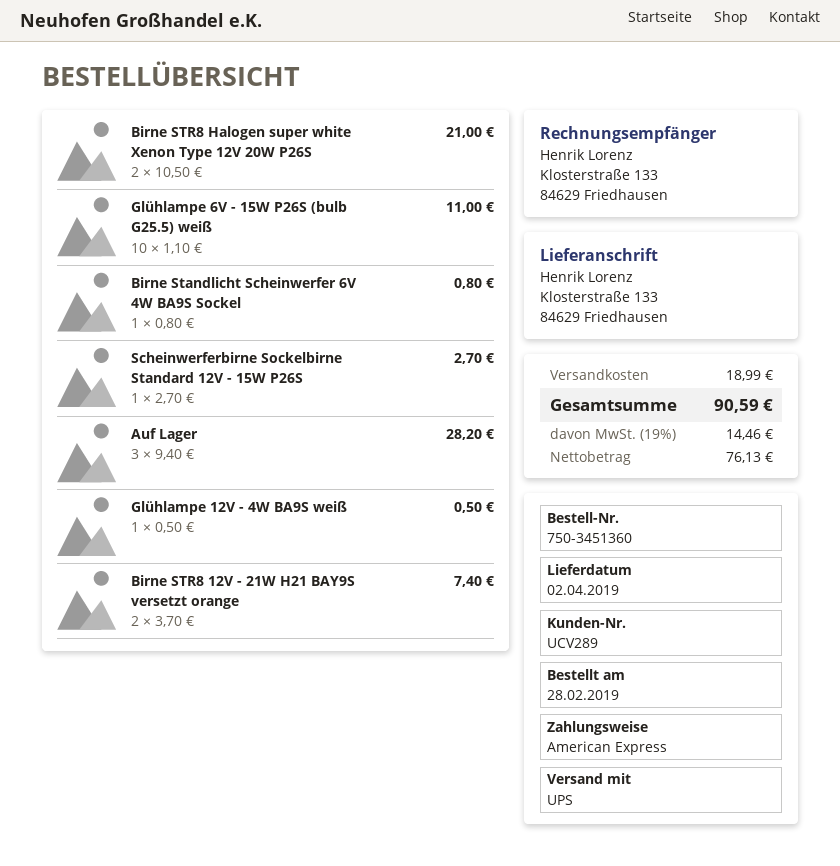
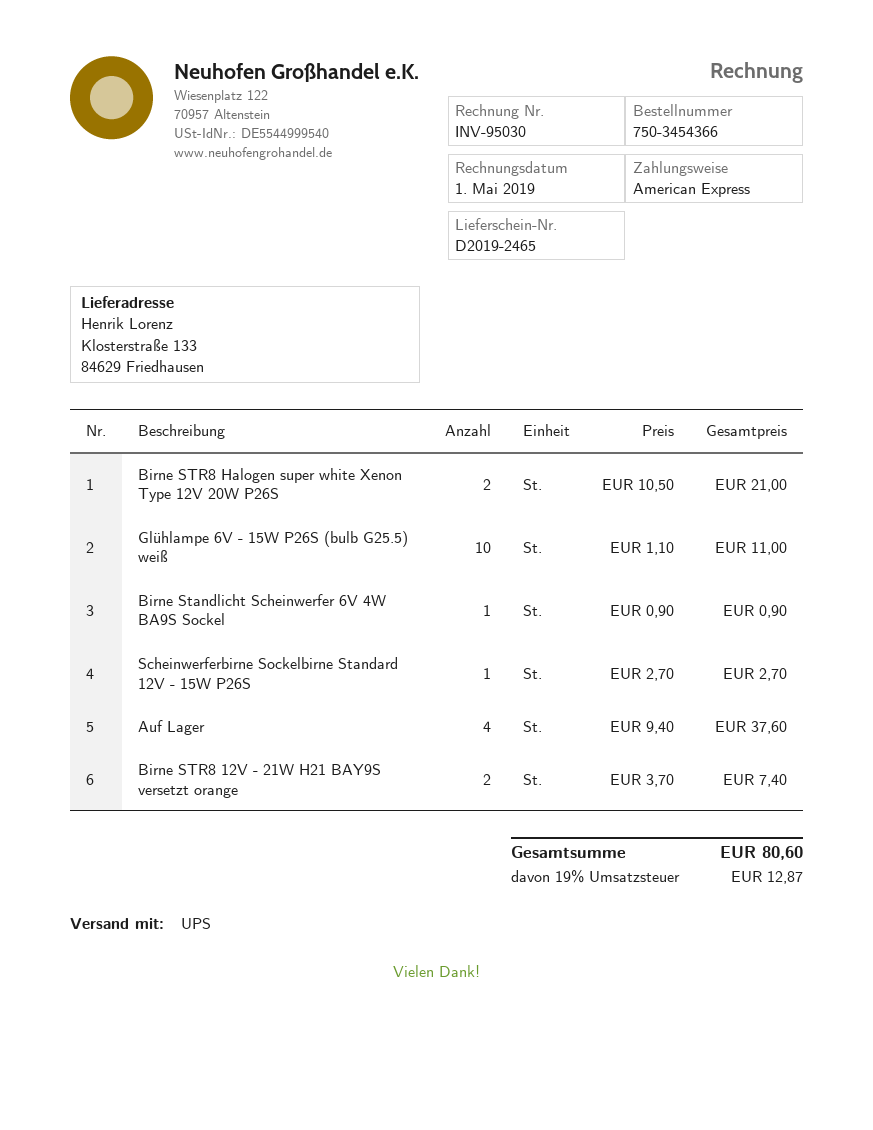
order number: 750-3451360 -> 750-3454366
Birne Standlicht Scheinwerfer 6V 4W BA9S Sockel: 1 x 0.80 = 0.80 -> 1 x 0.90 = 0.90
Auf Lager: 3 x 9.40 = 28.20 -> 4 x 9.40 = 37.60
Glühlampe 12V - 4W BA9S weiß: 1 x 0.50 = 0.50 -> none
shipping: 18.99 -> none
tax: 19% = 14.46 -> 19% = 12.87
total: 90.59 -> 80.60

